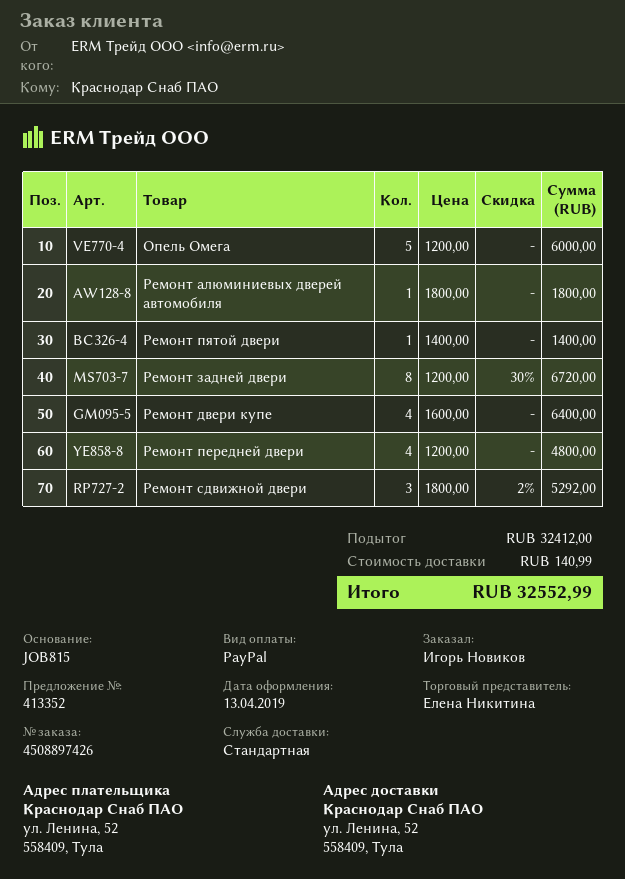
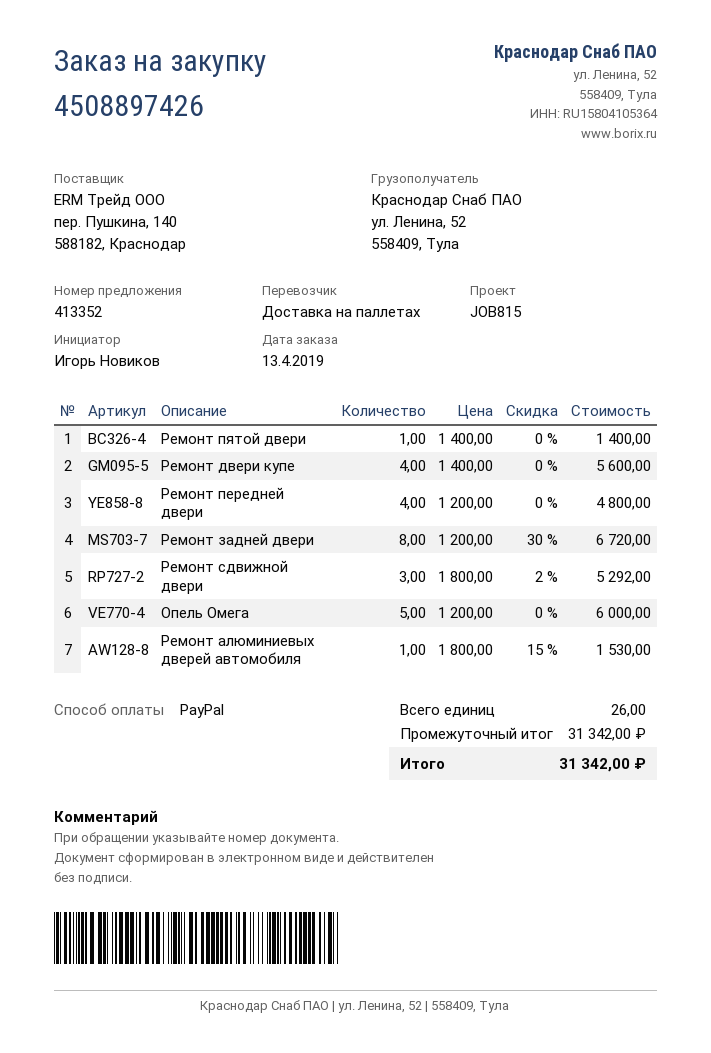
shipping method: standard -> pallet freight
Ремонт алюминиевых дверей автомобиля: 1 x 1800.00 = 1800.00 -> 1 x 1800.00 - 15% = 1530.00
Ремонт двери купе: 4 x 1600.00 = 6400.00 -> 4 x 1400.00 = 5600.00
subtotal: 32412.00 -> 31342.00
shipping: 140.99 -> none
total: 32552.99 -> 31342.00

